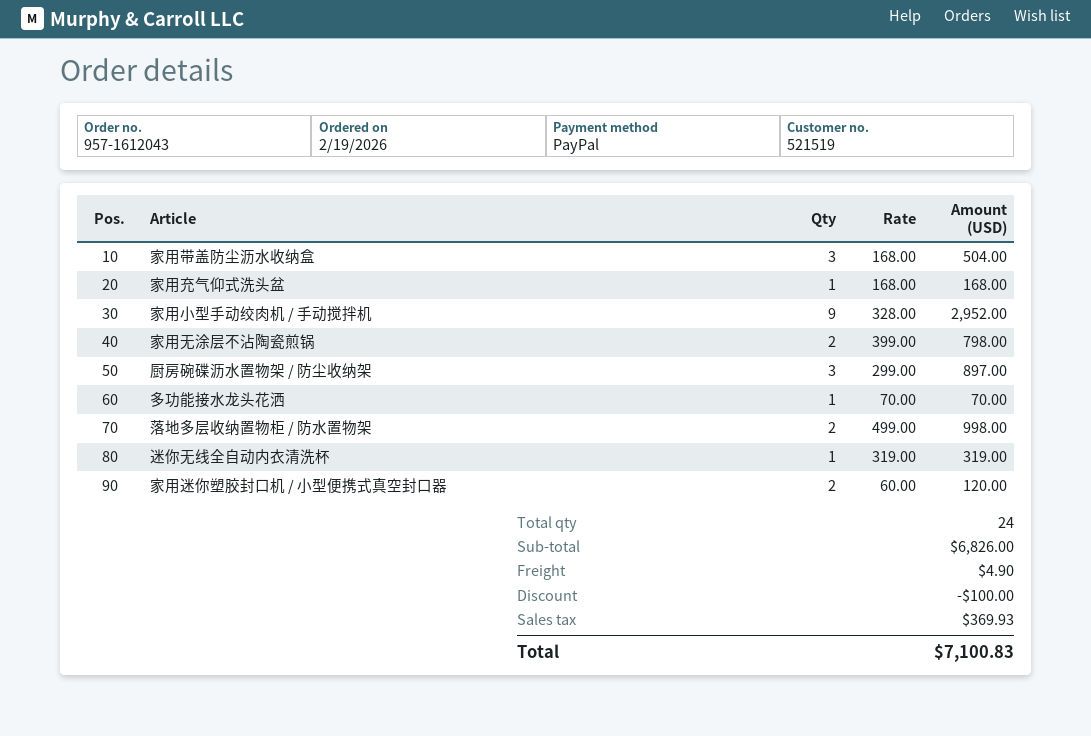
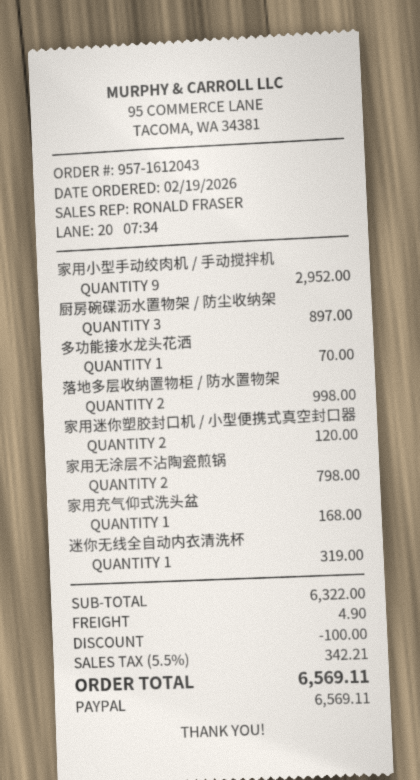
家用带盖防尘沥水收纳盒: 3 for 504.00 -> none
subtotal: 6826.00 -> 6322.00
tax: 369.93 -> 342.21
total: 7100.83 -> 6569.11

